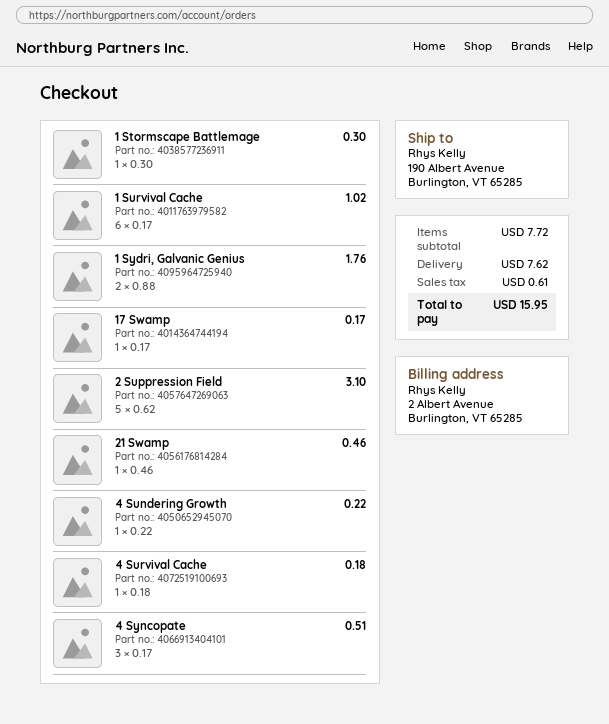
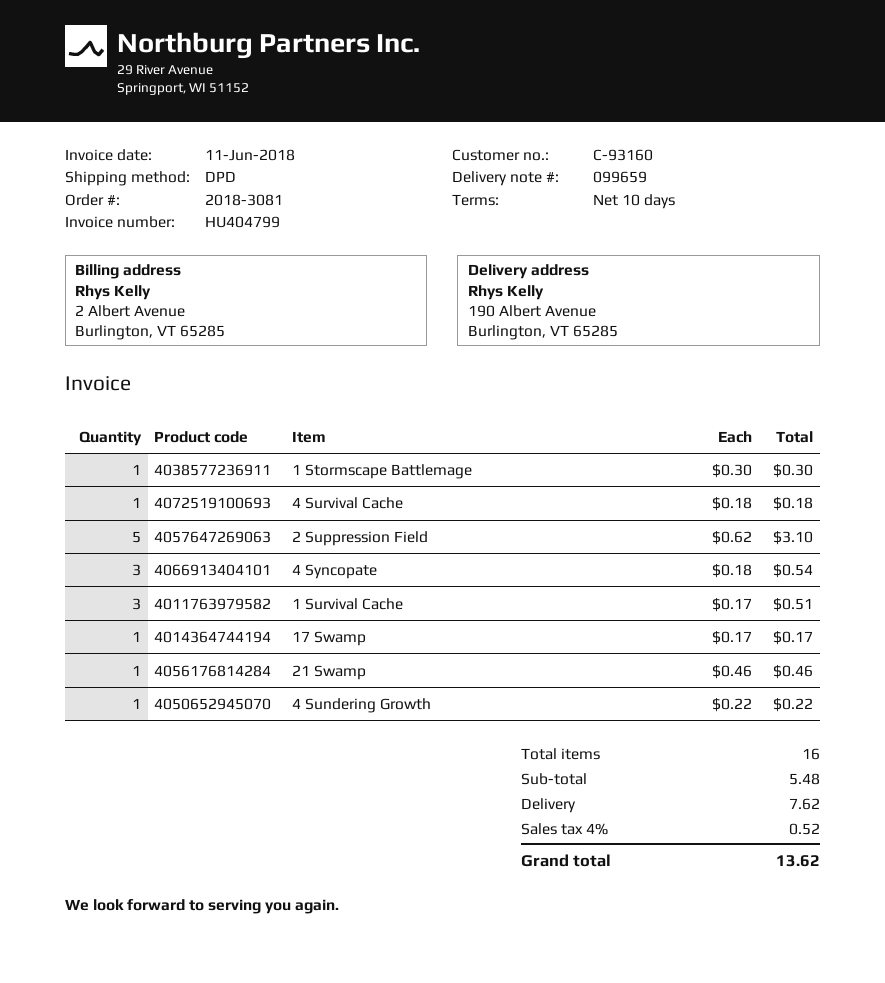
1 Survival Cache: 6 x 0.17 = 1.02 -> 3 x 0.17 = 0.51
1 Sydri, Galvanic Genius: 2 x 0.88 = 1.76 -> none
4 Syncopate: 3 x 0.17 = 0.51 -> 3 x 0.18 = 0.54
subtotal: 7.72 -> 5.48
tax: 0.61 -> 0.52
total: 15.95 -> 13.62

